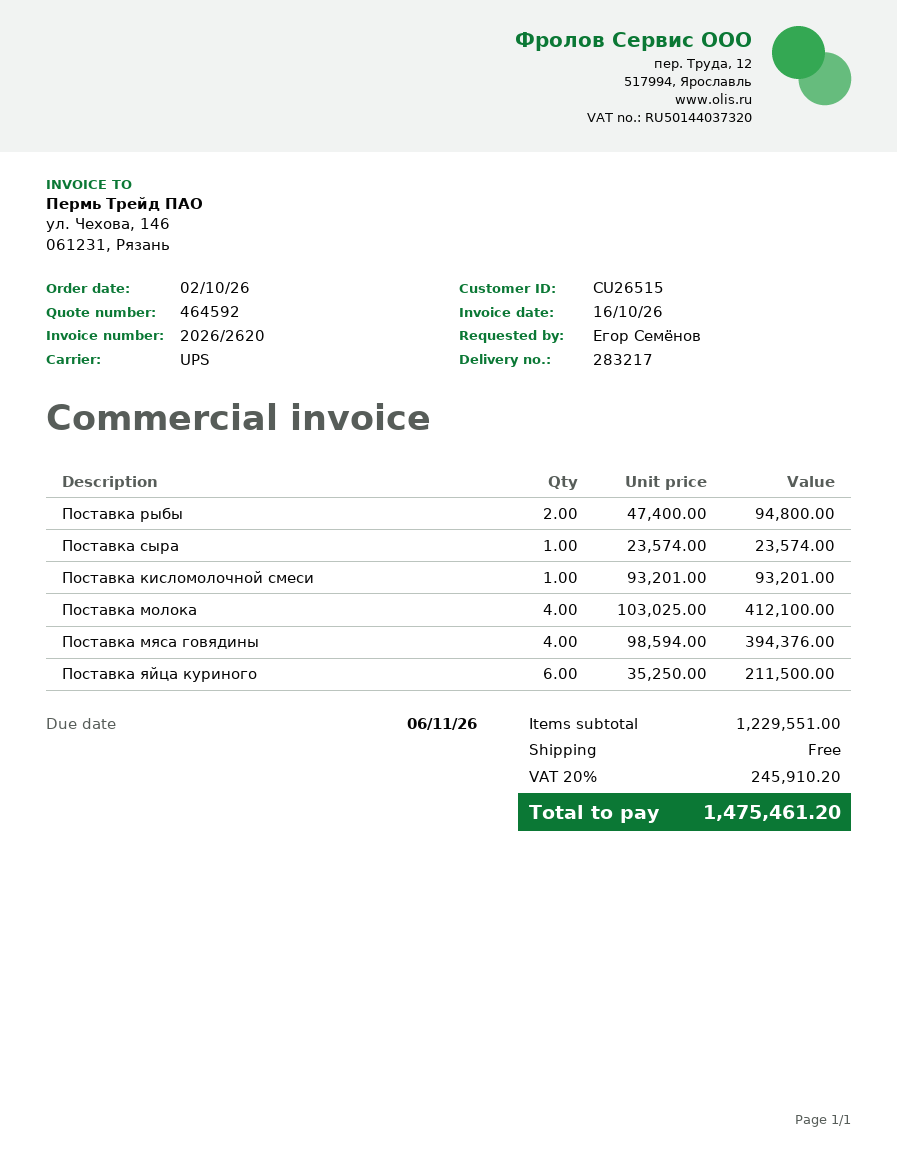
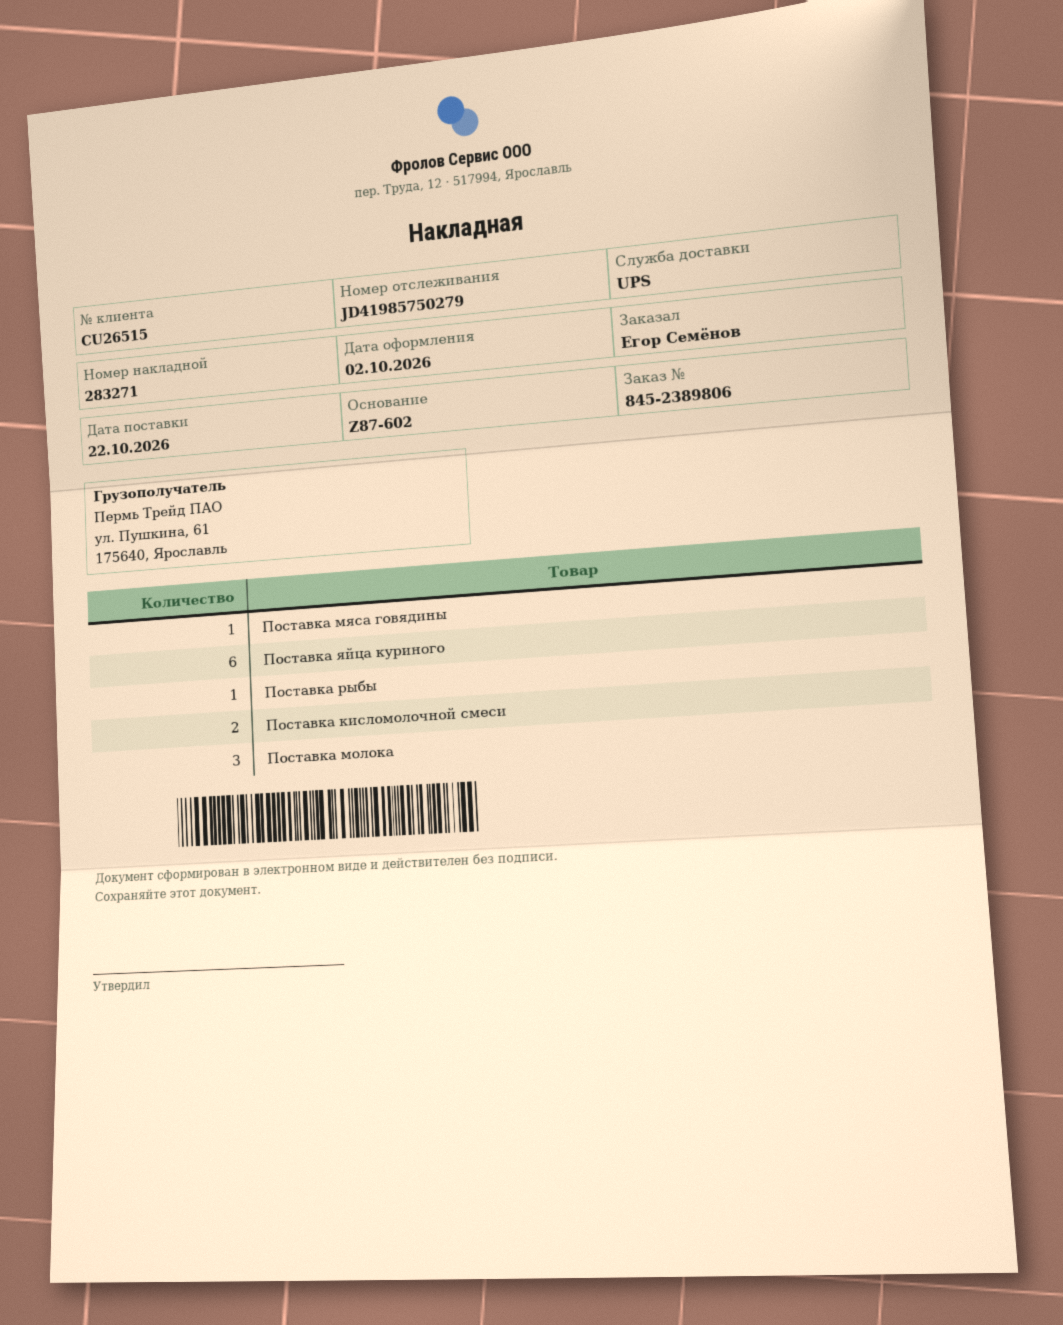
delivery note number: 283217 -> 283271
Поставка рыбы: 2 -> 1
Поставка сыра: 1 -> none
Поставка кисломолочной смеси: 1 -> 2
Поставка молока: 4 -> 3
Поставка мяса говядины: 4 -> 1

